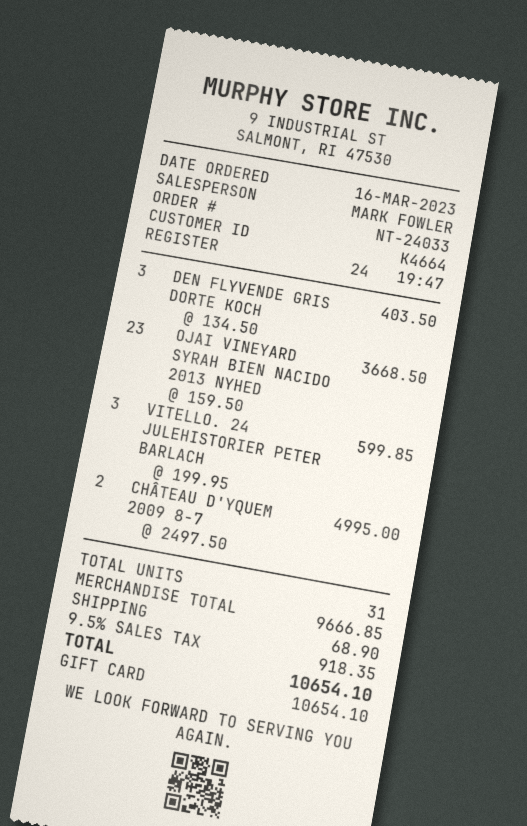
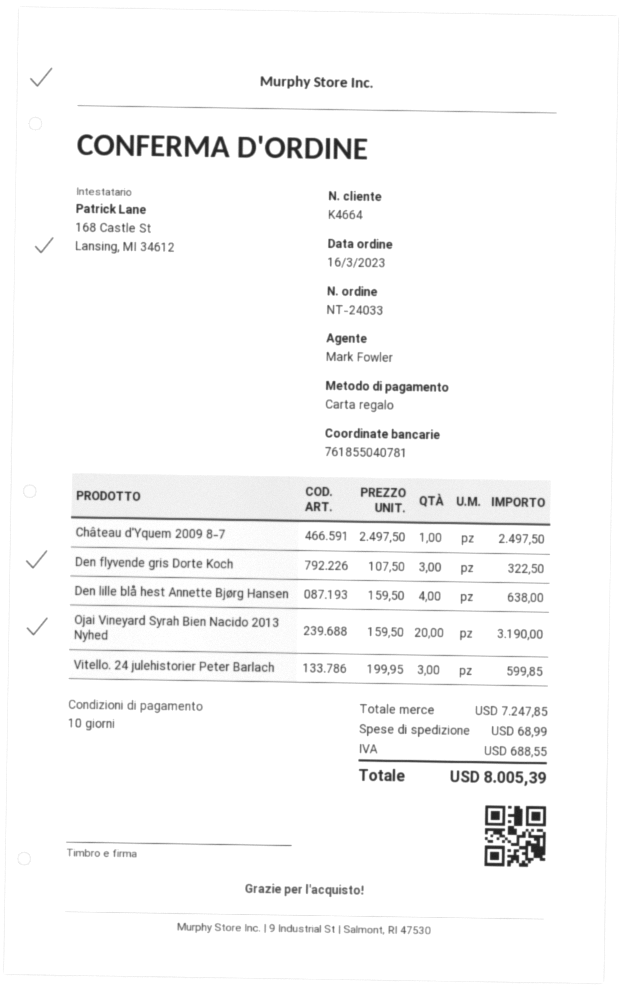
DEN FLYVENDE GRIS DORTE KOCH: 3 x 134.50 = 403.50 -> 3 x 107.50 = 322.50
OJAI VINEYARD SYRAH BIEN NACIDO 2013 NYHED: 23 x 159.50 = 3668.50 -> 20 x 159.50 = 3190.00
CHÂTEAU D'YQUEM 2009 8-7: 2 x 2497.50 = 4995.00 -> 1 x 2497.50 = 2497.50
Den lille blå hest Annette Bjørg Hansen: none -> 4 x 159.50 = 638.00
subtotal: 9666.85 -> 7247.85
shipping: 68.90 -> 68.99
tax: 918.35 -> 688.55
total: 10654.10 -> 8005.39

